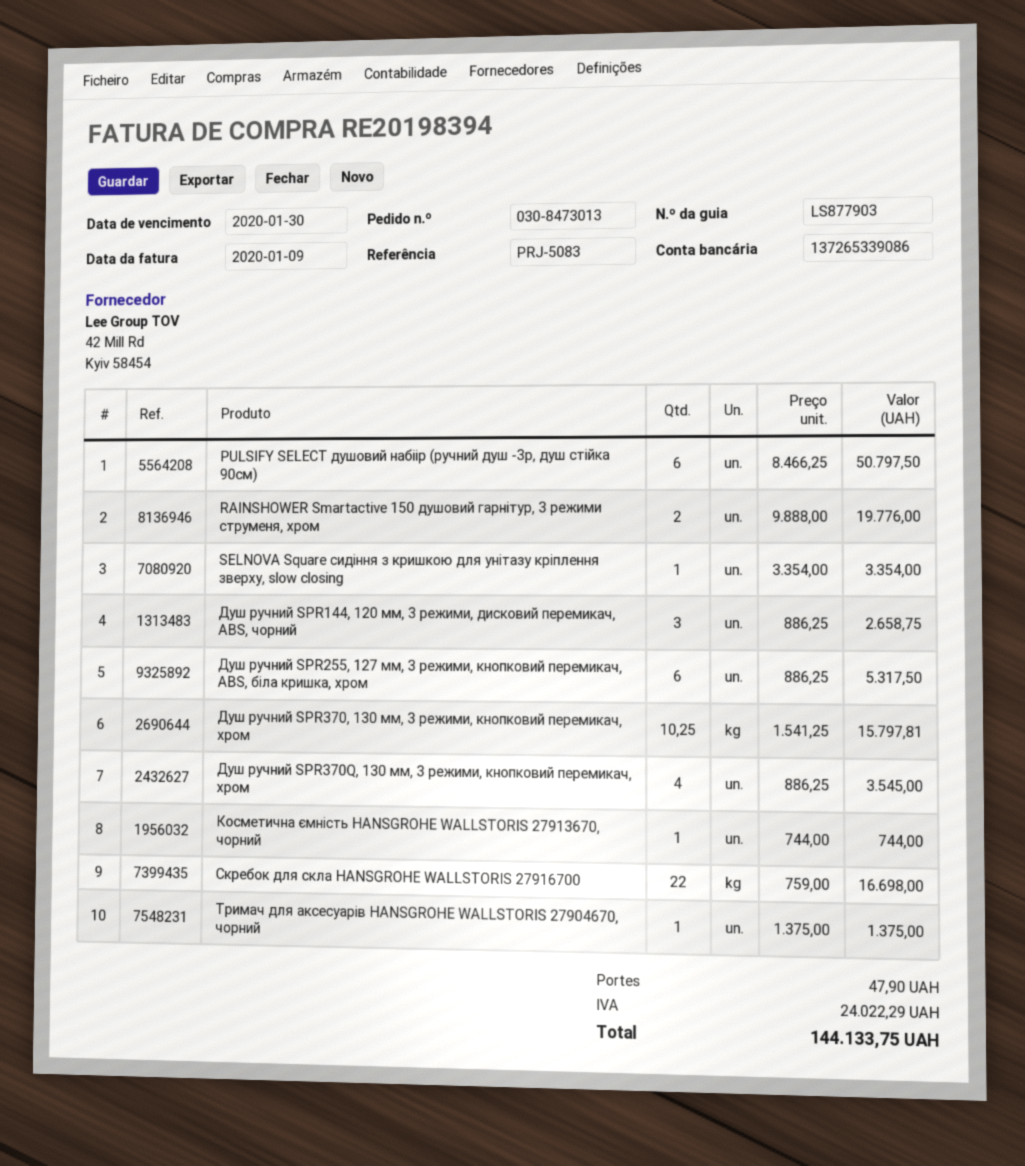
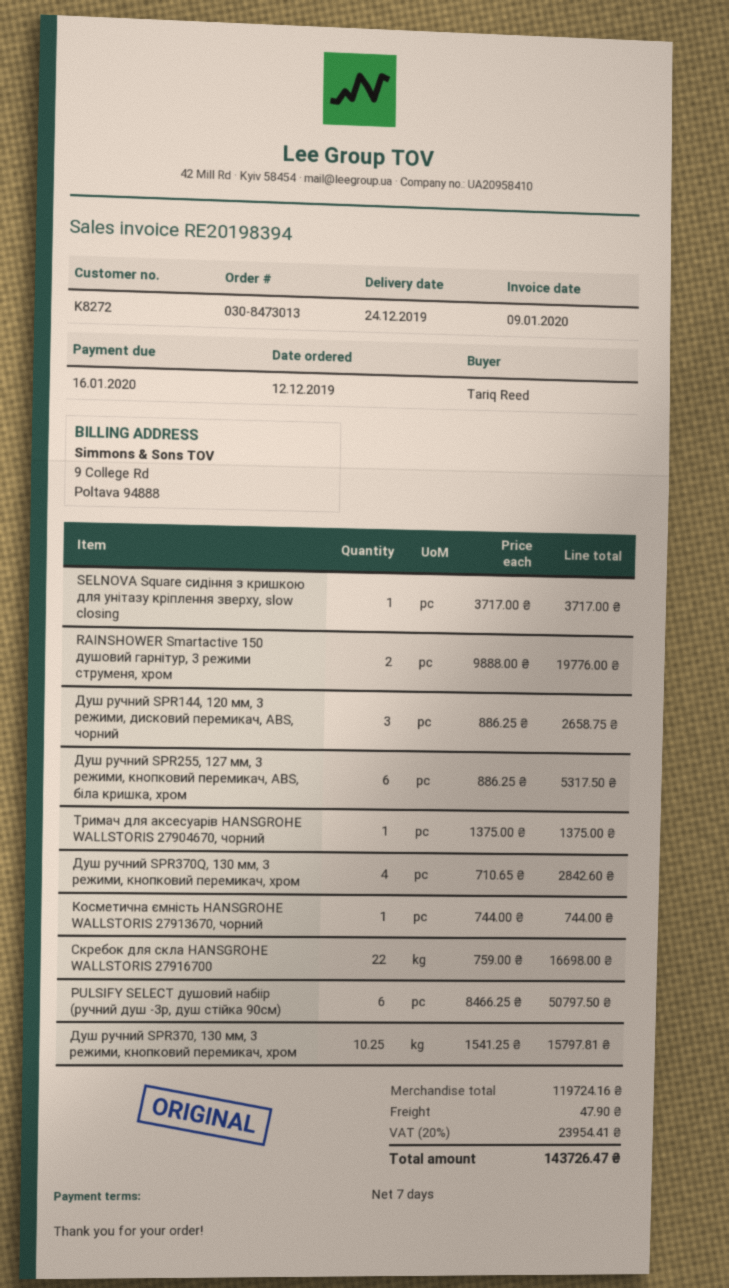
due date: 2020-01-30 -> 2020-01-16
SELNOVA Square сидіння з кришкою для унiтазу кріплення зверху, slow closing: 1 x 3354.00 = 3354.00 -> 1 x 3717.00 = 3717.00
Душ ручний SPR370Q, 130 мм, 3 режими, кнопковий перемикач, хром: 4 x 886.25 = 3545.00 -> 4 x 710.65 = 2842.60
tax: 24022.29 -> 23954.41
total: 144133.75 -> 143726.47

